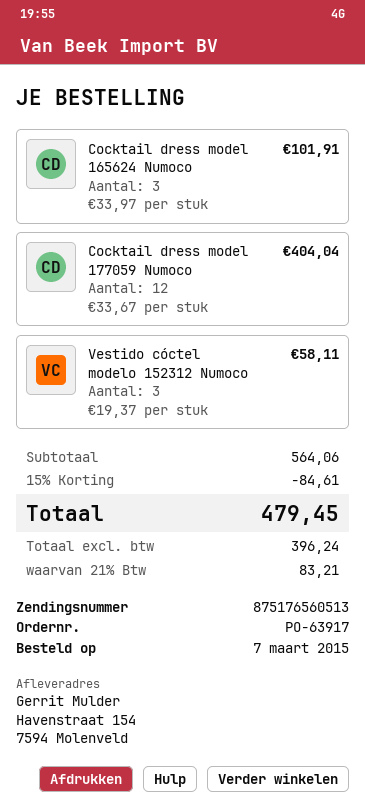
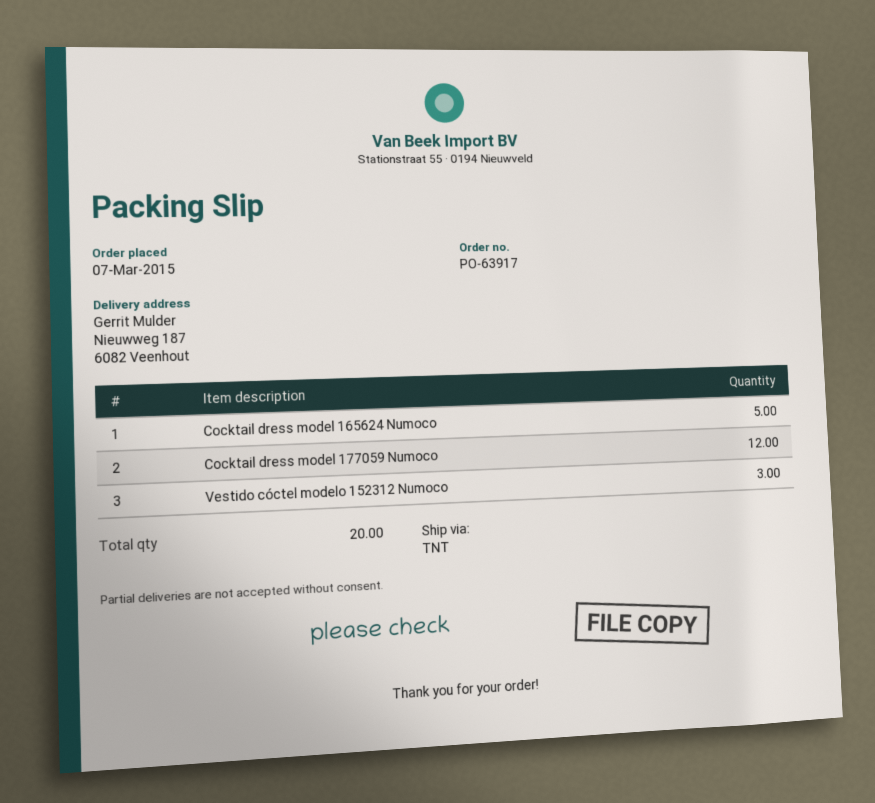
ship to: Havenstraat 154, 7594 Molenveld -> Nieuwweg 187, 6082 Veenhout
Cocktail dress model 165624 Numoco: 3 -> 5

